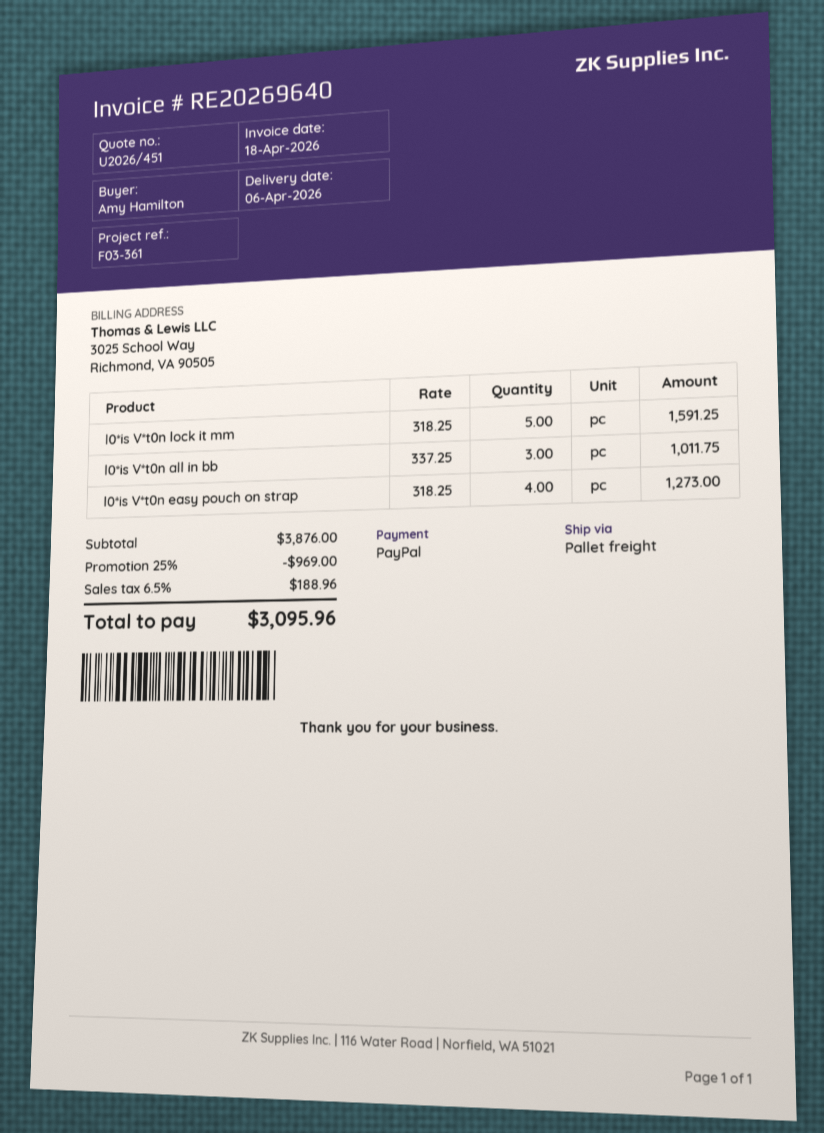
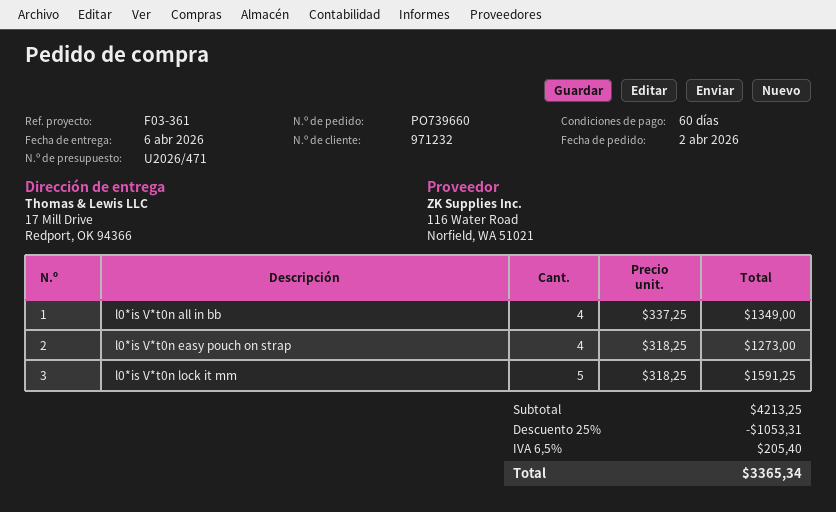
quote number: U2026/451 -> U2026/471
l0*is V*t0n all in bb: 3 x 337.25 = 1011.75 -> 4 x 337.25 = 1349.00
subtotal: 3876.00 -> 4213.25
discount: 25% = 969.00 -> 25% = 1053.31
tax: 6.5% = 188.96 -> 6.5% = 205.40
total: 3095.96 -> 3365.34

